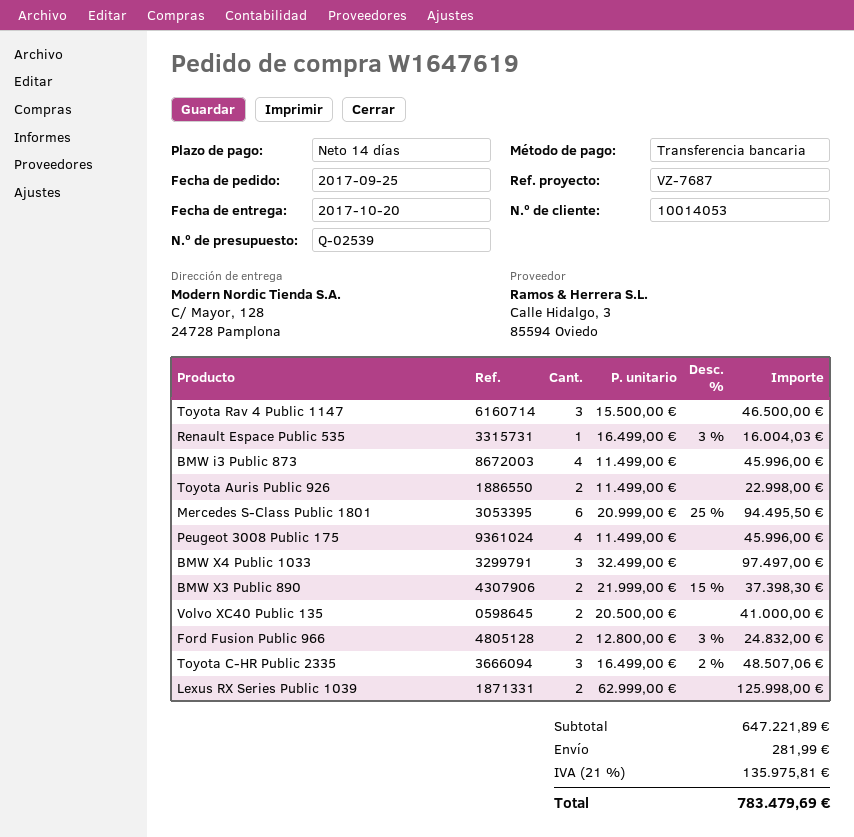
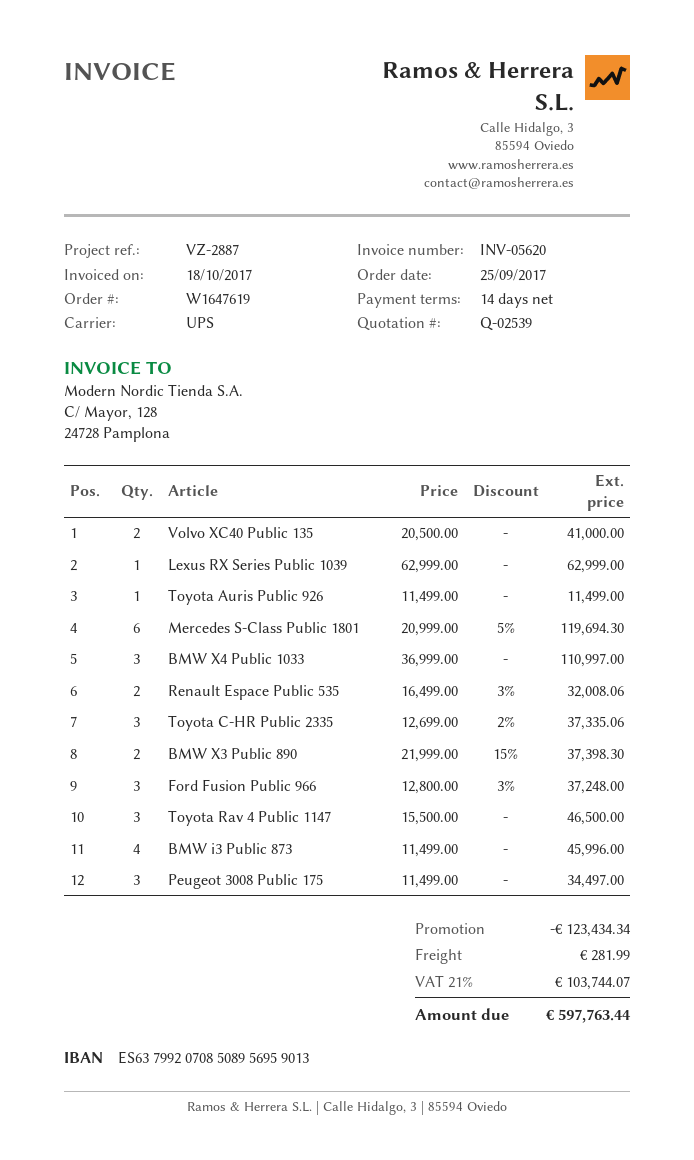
reference: VZ-7687 -> VZ-2887
Renault Espace Public 535: 1 x 16499.00 - 3% = 16004.03 -> 2 x 16499.00 - 3% = 32008.06
Toyota Auris Public 926: 2 x 11499.00 = 22998.00 -> 1 x 11499.00 = 11499.00
Mercedes S-Class Public 1801: 6 x 20999.00 - 25% = 94495.50 -> 6 x 20999.00 - 5% = 119694.30
Peugeot 3008 Public 175: 4 x 11499.00 = 45996.00 -> 3 x 11499.00 = 34497.00
BMW X4 Public 1033: 3 x 32499.00 = 97497.00 -> 3 x 36999.00 = 110997.00
Ford Fusion Public 966: 2 x 12800.00 - 3% = 24832.00 -> 3 x 12800.00 - 3% = 37248.00
Toyota C-HR Public 2335: 3 x 16499.00 - 2% = 48507.06 -> 3 x 12699.00 - 2% = 37335.06
Lexus RX Series Public 1039: 2 x 62999.00 = 125998.00 -> 1 x 62999.00 = 62999.00
discount: none -> 123434.34
tax: 21% = 135975.81 -> 21% = 103744.07
total: 783479.69 -> 597763.44

